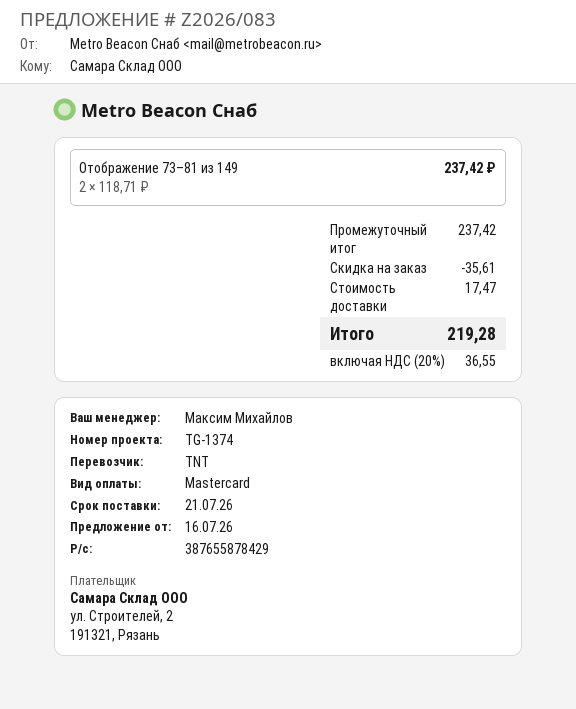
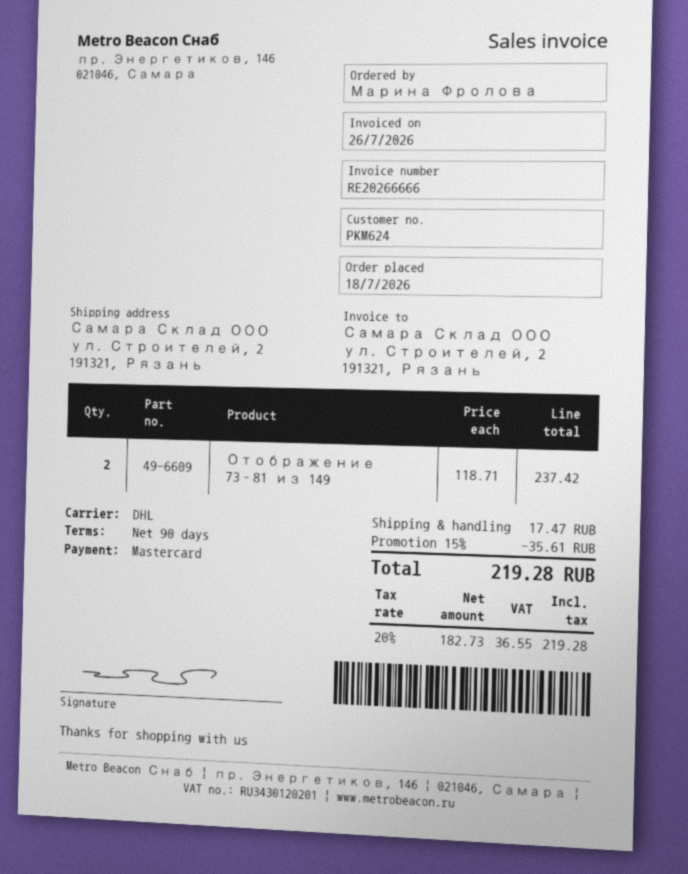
shipping method: TNT -> DHL

